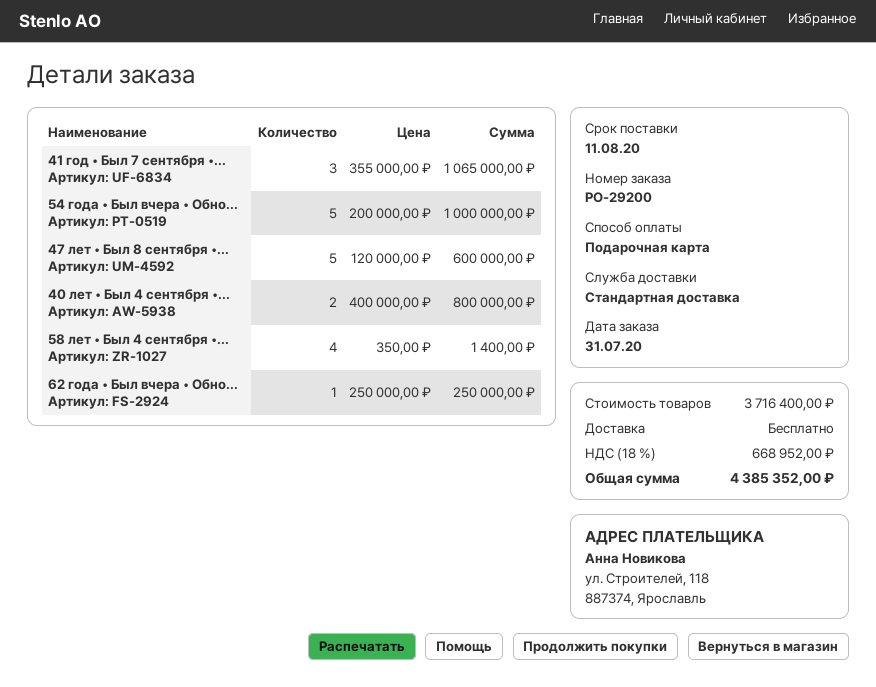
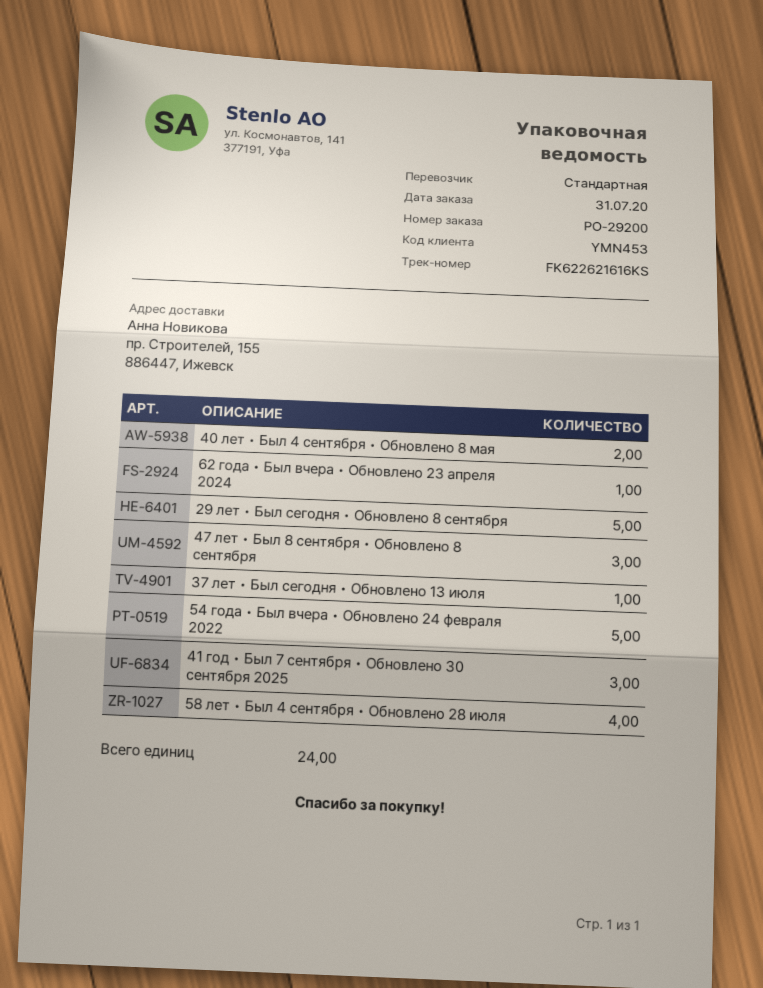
47 лет • Был 8 сентября •...: 5 -> 3
29 лет • Был сегодня • Обновлено 8 сентября: none -> 5
37 лет • Был сегодня • Обновлено 13 июля: none -> 1

